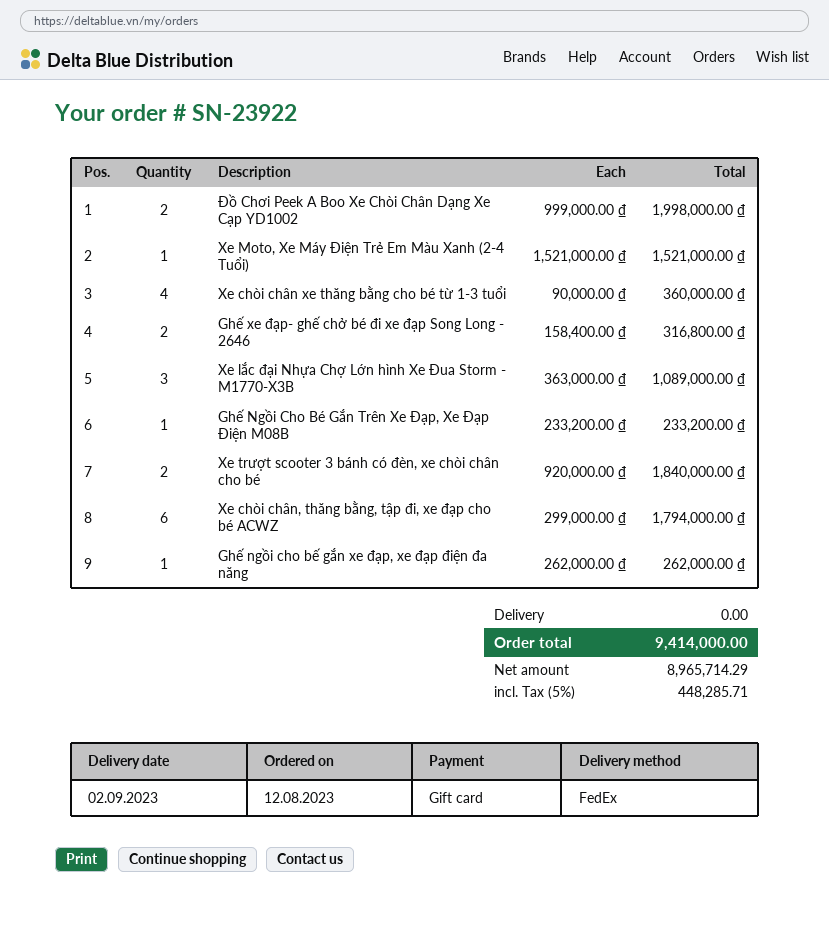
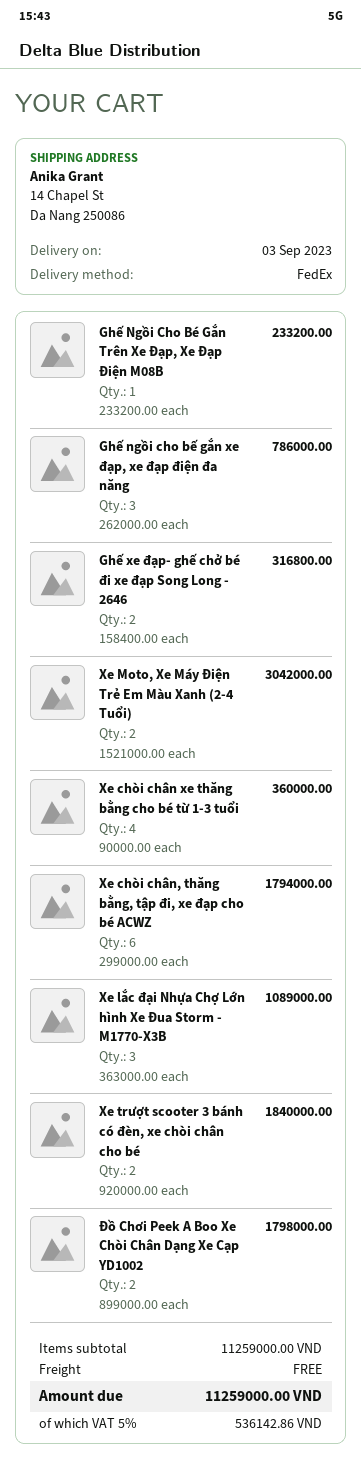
delivery date: 2023-09-02 -> 2023-09-03
Đồ Chơi Peek A Boo Xe Chòi Chân Dạng Xe Cạp YD1002: 2 x 999000.00 = 1998000.00 -> 2 x 899000.00 = 1798000.00
Xe Moto, Xe Máy Điện Trẻ Em Màu Xanh (2-4 Tuổi): 1 x 1521000.00 = 1521000.00 -> 2 x 1521000.00 = 3042000.00
Ghế ngồi cho bế gắn xe đạp, xe đạp điện đa năng: 1 x 262000.00 = 262000.00 -> 3 x 262000.00 = 786000.00
tax: 5% = 448285.71 -> 5% = 536142.86
total: 9414000.00 -> 11259000.00

